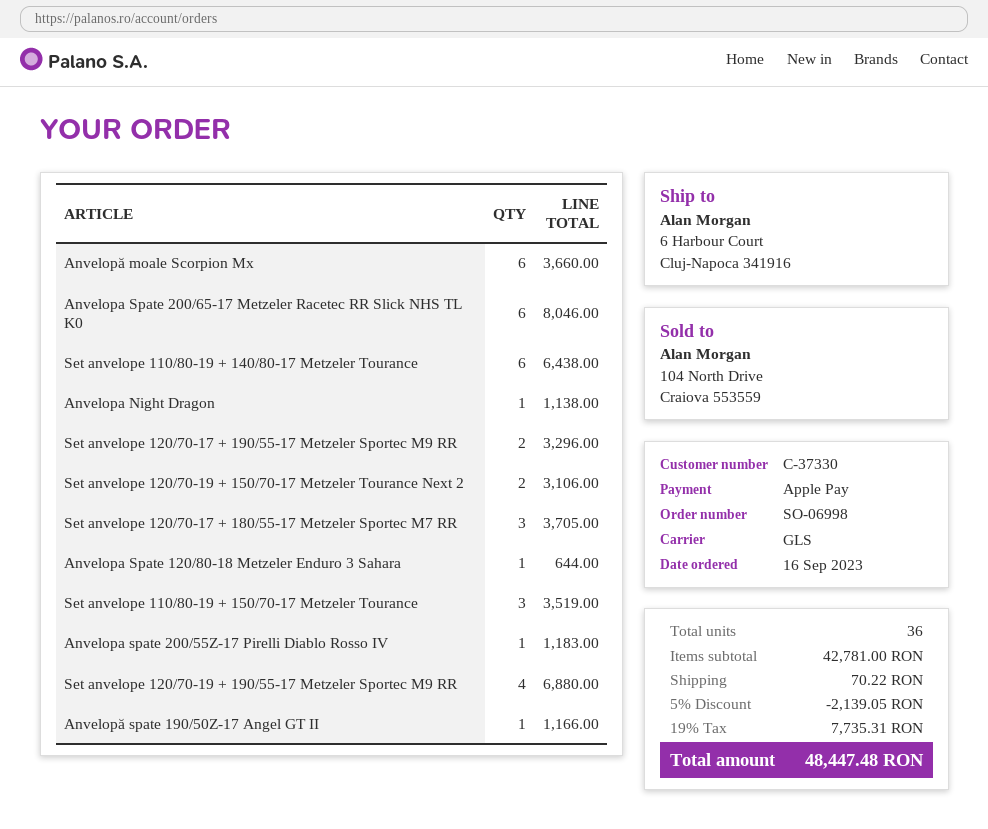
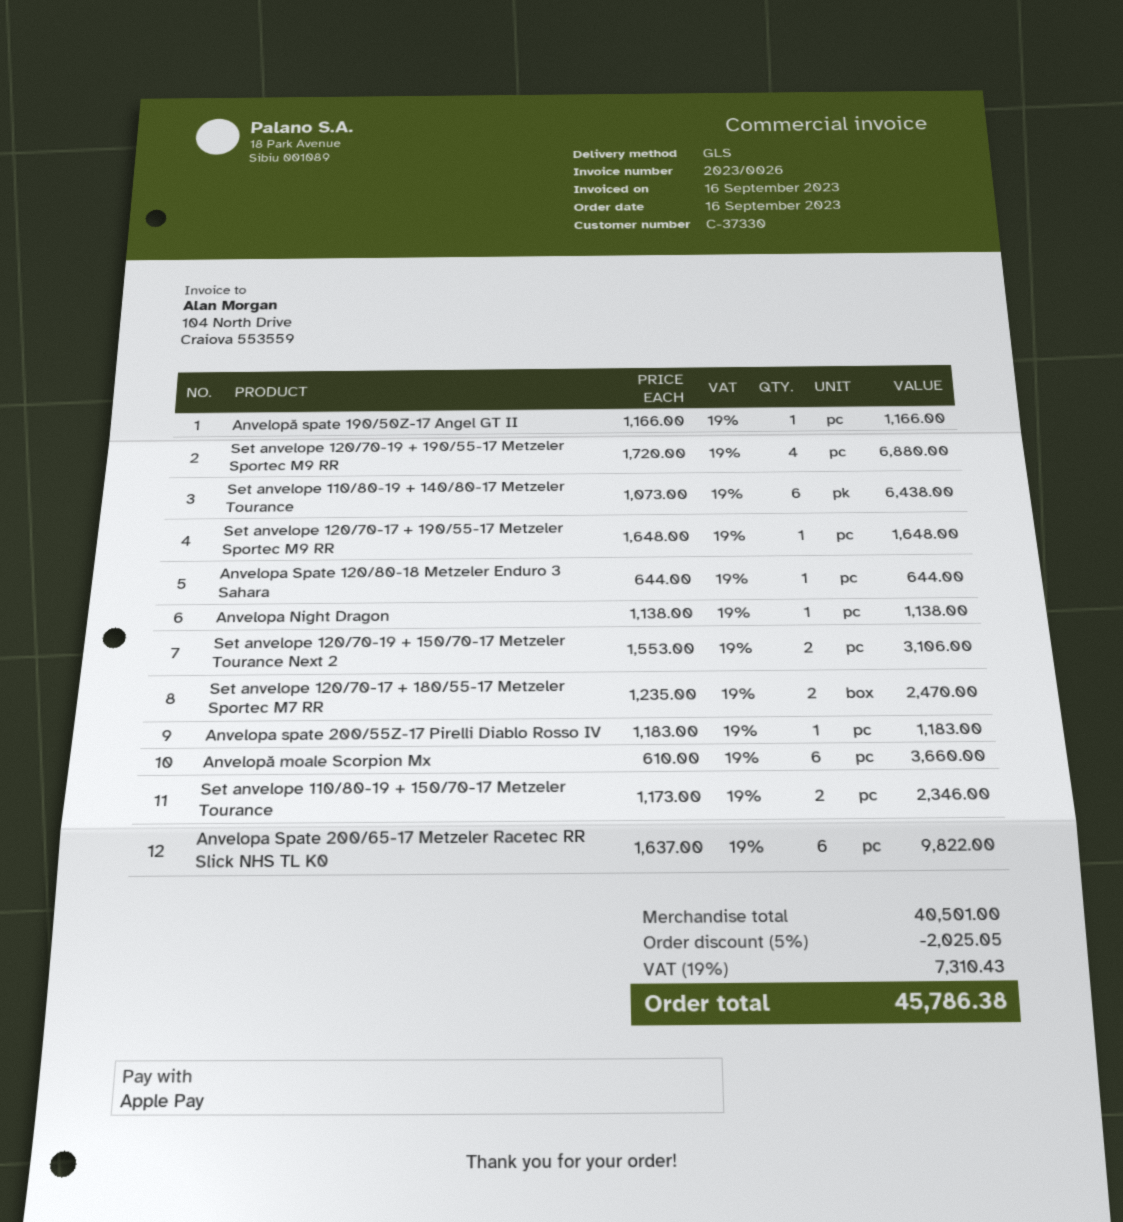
Anvelopa Spate 200/65-17 Metzeler Racetec RR Slick NHS TL K0: 6 for 8046.00 -> 6 for 9822.00
Set anvelope 120/70-17 + 190/55-17 Metzeler Sportec M9 RR: 2 for 3296.00 -> 1 for 1648.00
Set anvelope 120/70-17 + 180/55-17 Metzeler Sportec M7 RR: 3 for 3705.00 -> 2 for 2470.00
Set anvelope 110/80-19 + 150/70-17 Metzeler Tourance: 3 for 3519.00 -> 2 for 2346.00
subtotal: 42781.00 -> 40501.00
discount: 5% = 2139.05 -> 5% = 2025.05
shipping: 70.22 -> none
tax: 19% = 7735.31 -> 19% = 7310.43
total: 48447.48 -> 45786.38

